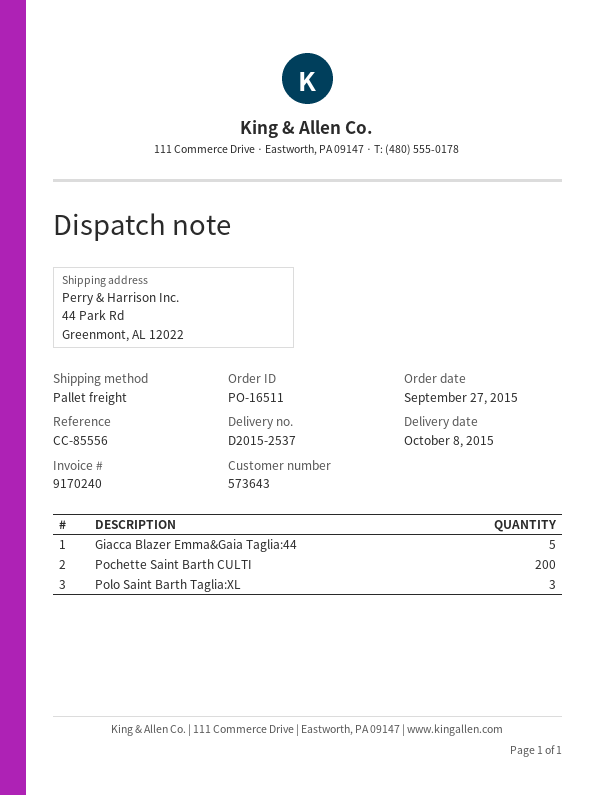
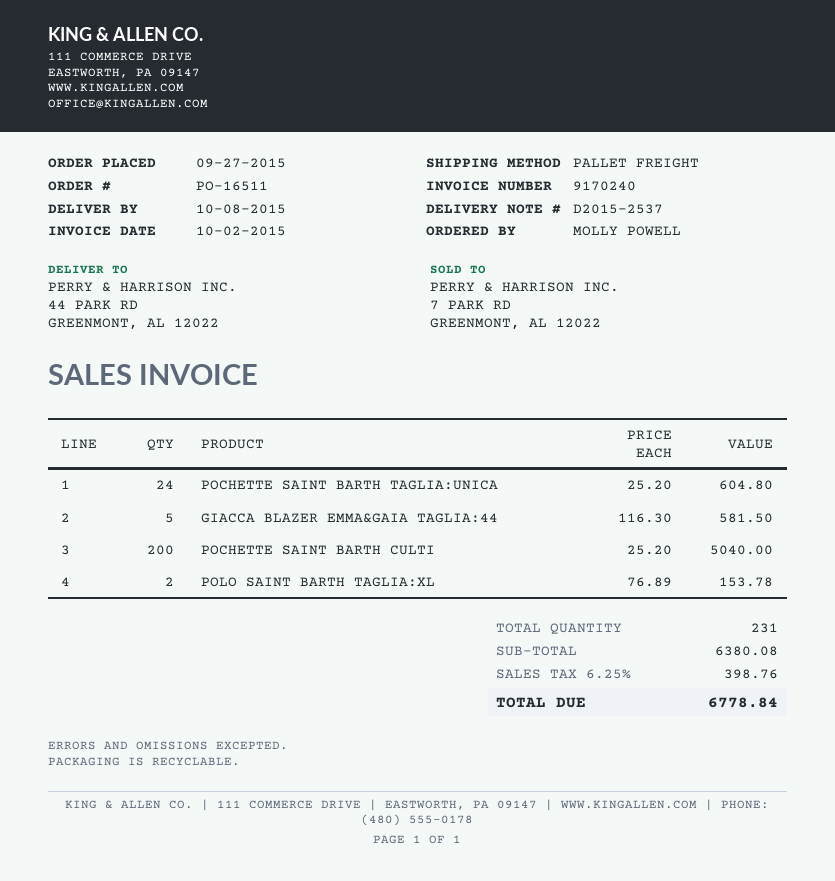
Polo Saint Barth Taglia:XL: 3 -> 2
POCHETTE SAINT BARTH TAGLIA:UNICA: none -> 24

